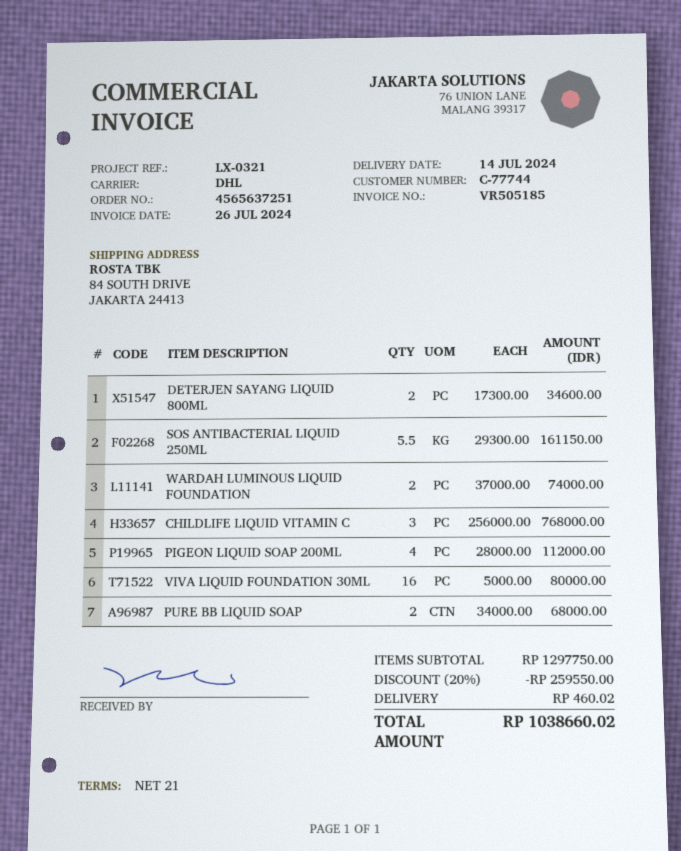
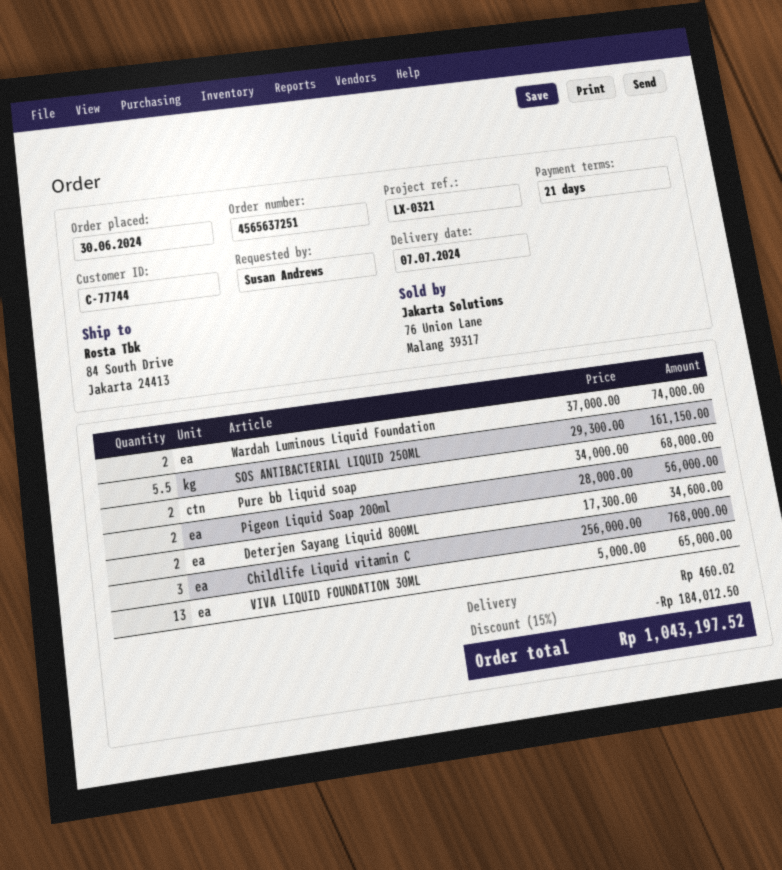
delivery date: 2024-07-14 -> 2024-07-07
PIGEON LIQUID SOAP 200ML: 4 x 28000.00 = 112000.00 -> 2 x 28000.00 = 56000.00
VIVA LIQUID FOUNDATION 30ML: 16 x 5000.00 = 80000.00 -> 13 x 5000.00 = 65000.00
discount: 20% = 259550.00 -> 15% = 184012.50
total: 1038660.02 -> 1043197.52

